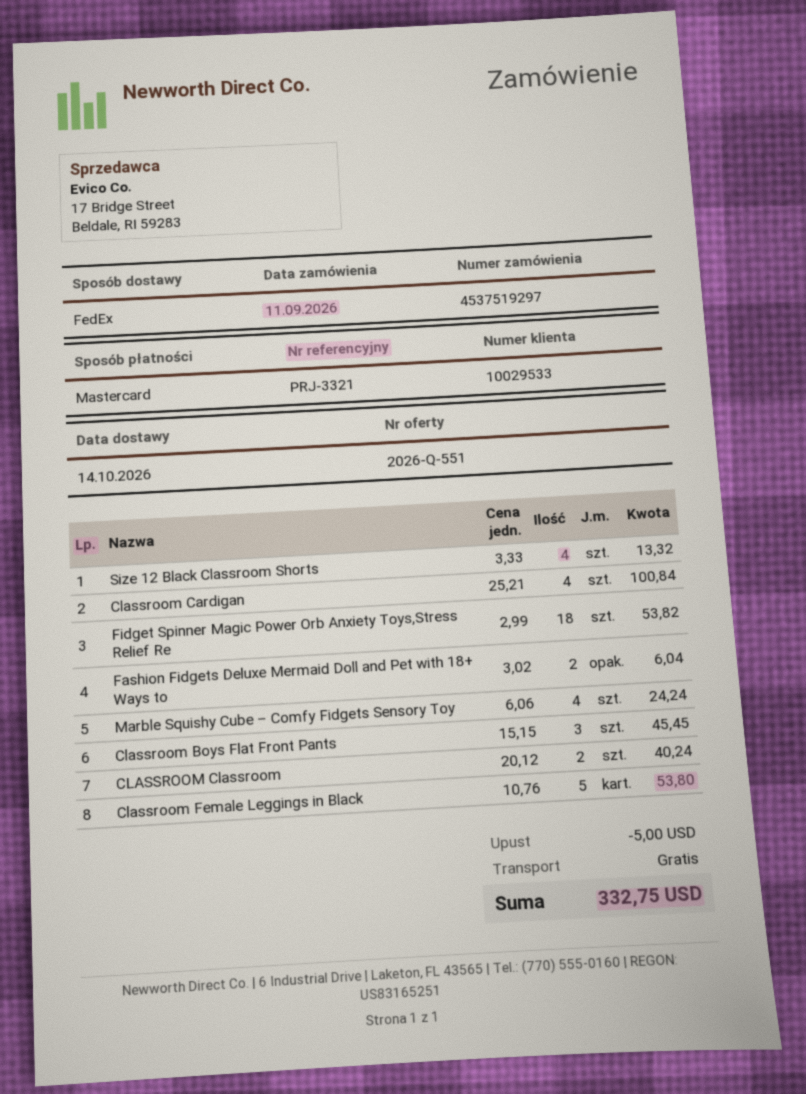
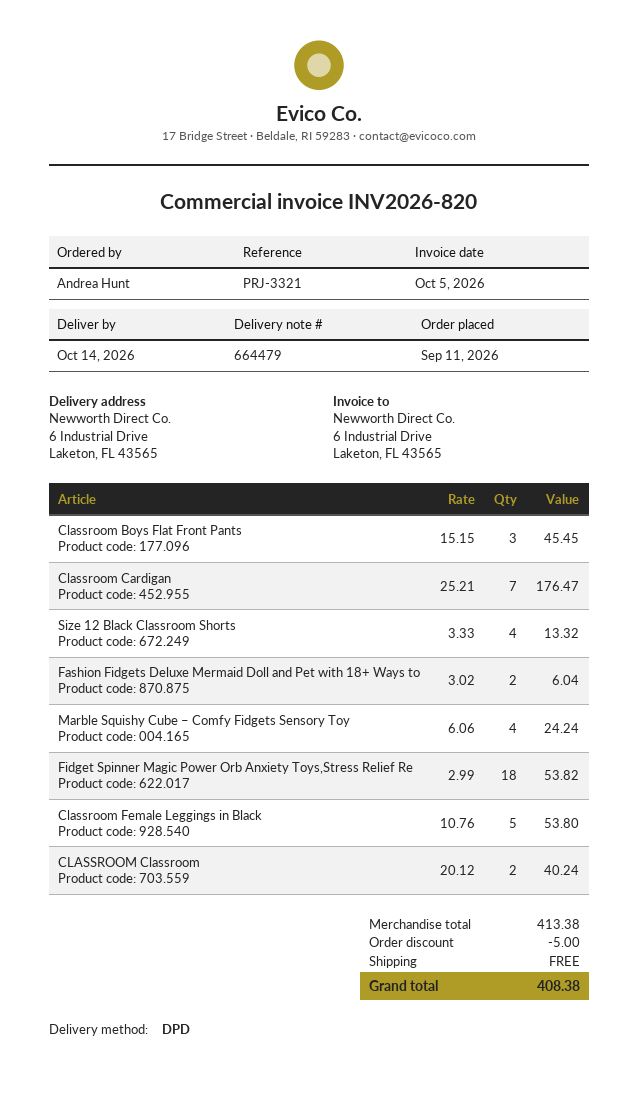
shipping method: FedEx -> DPD
Classroom Cardigan: 4 x 25.21 = 100.84 -> 7 x 25.21 = 176.47
total: 332.75 -> 408.38

